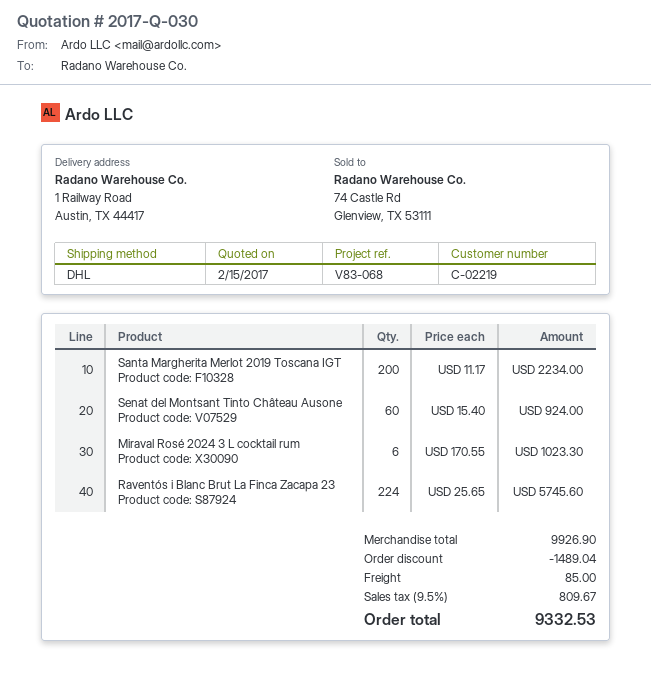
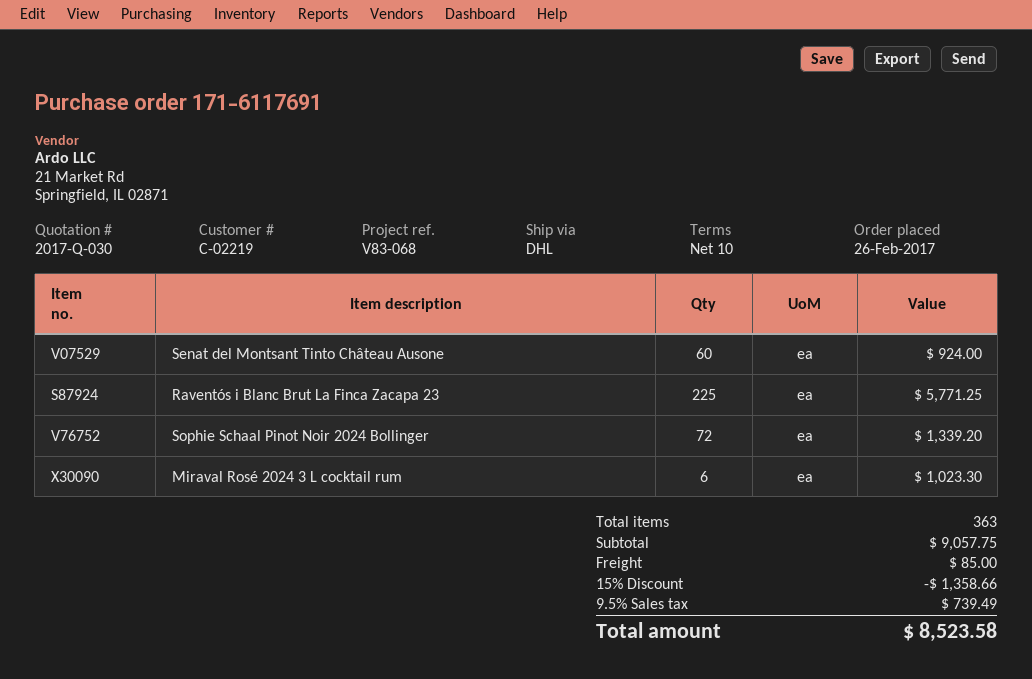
Santa Margherita Merlot 2019 Toscana IGT: 200 for 2234.00 -> none
Raventós i Blanc Brut La Finca Zacapa 23: 224 for 5745.60 -> 225 for 5771.25
Sophie Schaal Pinot Noir 2024 Bollinger: none -> 72 for 1339.20
subtotal: 9926.90 -> 9057.75
discount: 1489.04 -> 1358.66
tax: 9.5% = 809.67 -> 9.5% = 739.49
total: 9332.53 -> 8523.58

